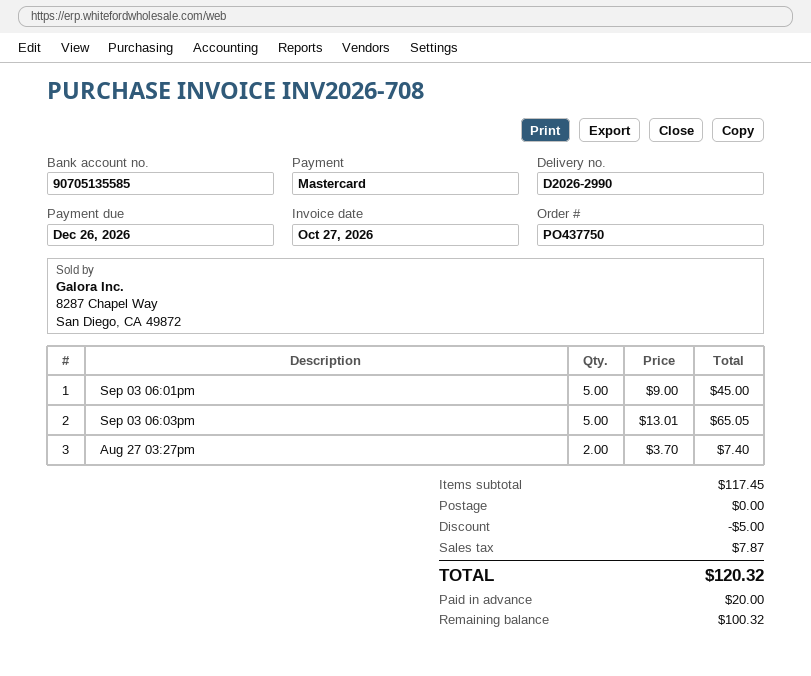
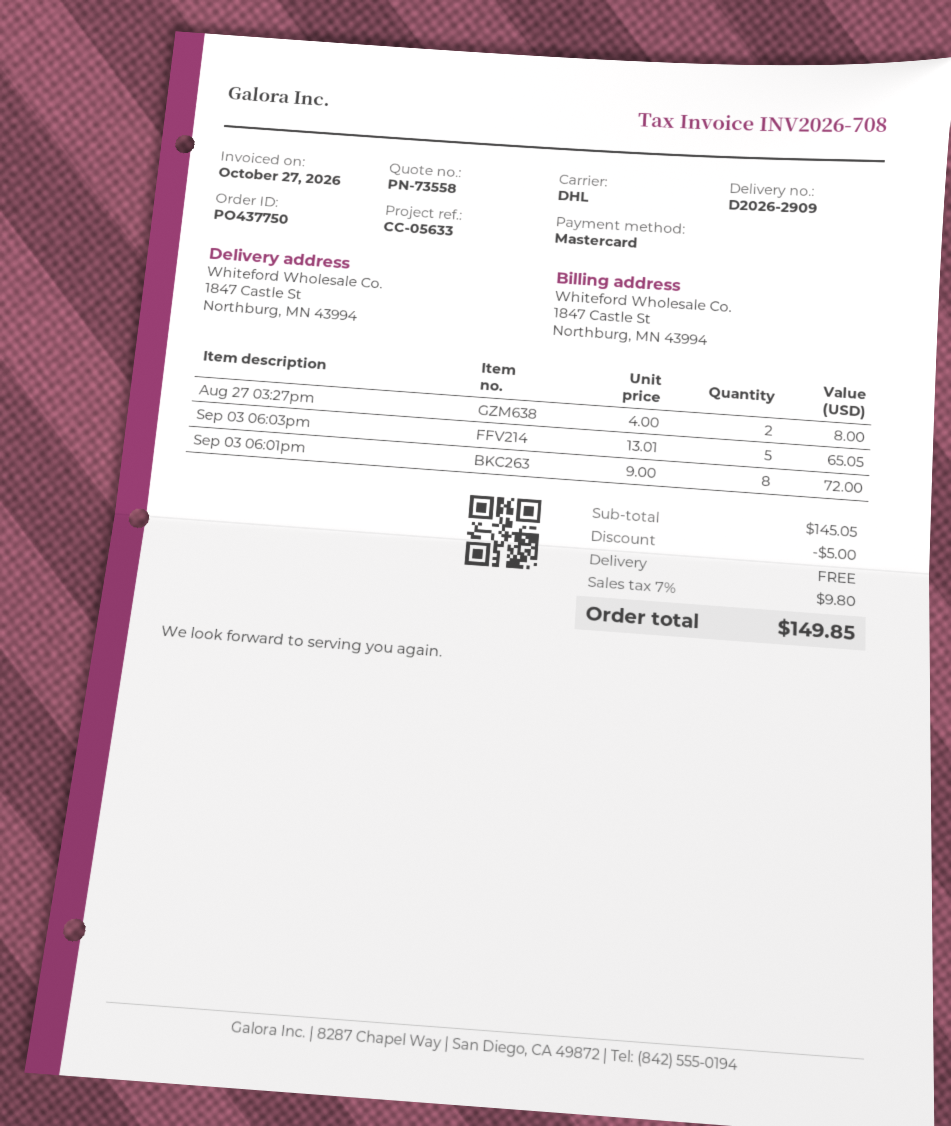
delivery note number: D2026-2990 -> D2026-2909
Sep 03 06:01pm: 5 x 9.00 = 45.00 -> 8 x 9.00 = 72.00
Aug 27 03:27pm: 2 x 3.70 = 7.40 -> 2 x 4.00 = 8.00
subtotal: 117.45 -> 145.05
tax: 7.87 -> 9.80
total: 120.32 -> 149.85

